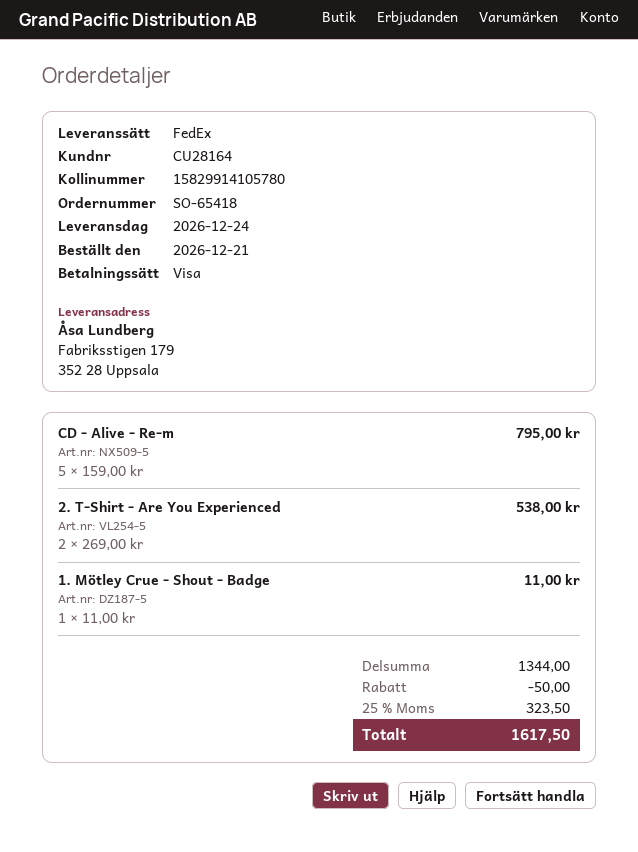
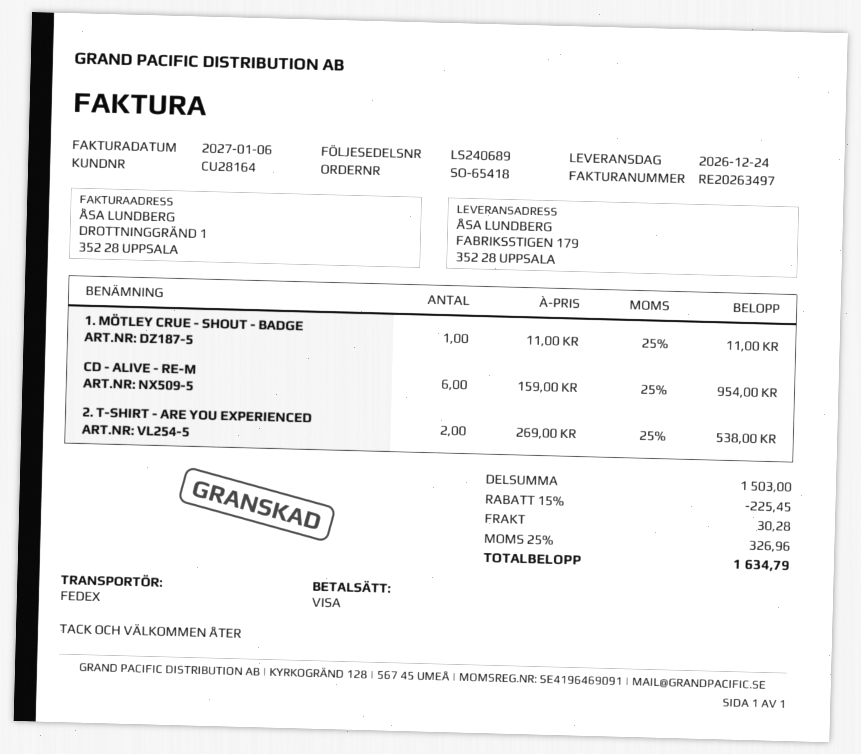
CD - Alive - Re-m: 5 x 159.00 = 795.00 -> 6 x 159.00 = 954.00
subtotal: 1344.00 -> 1503.00
discount: 50.00 -> 225.45
shipping: none -> 30.28
tax: 25% = 323.50 -> 25% = 326.96
total: 1617.50 -> 1634.79

